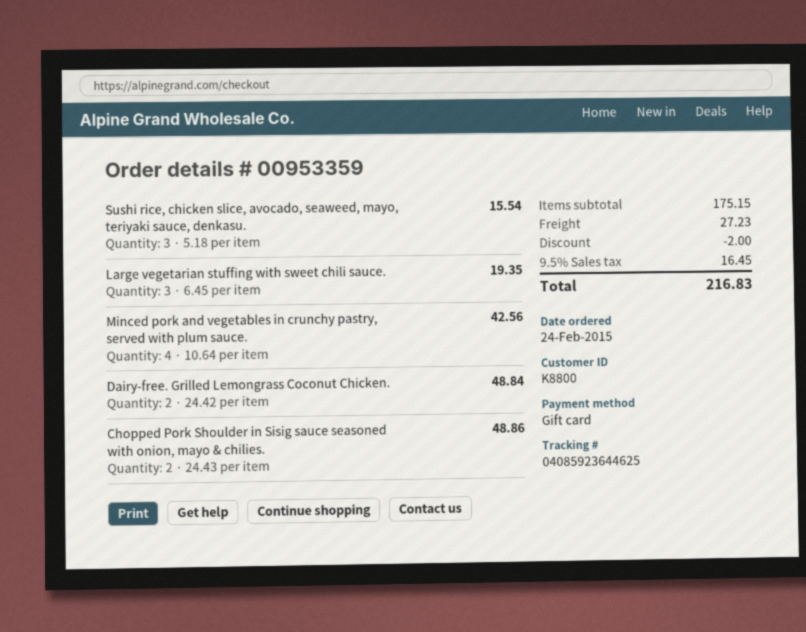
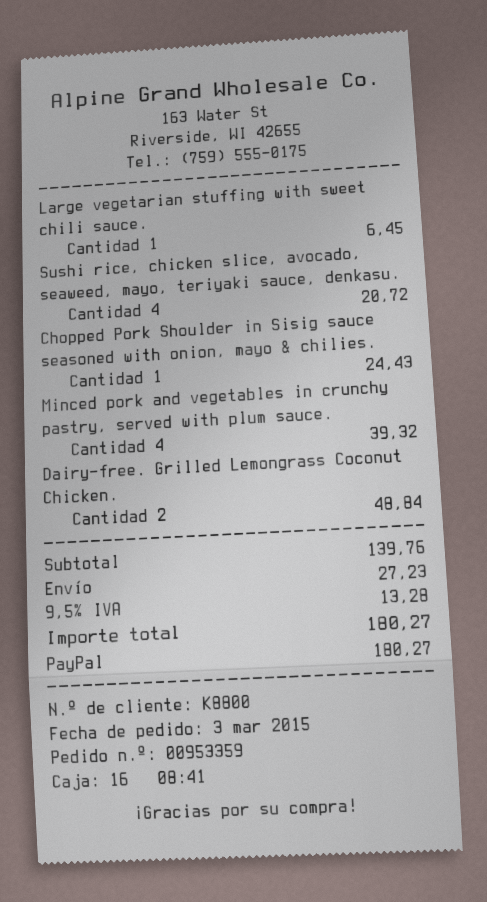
order date: 2015-02-24 -> 2015-03-03
payment method: gift card -> PayPal
Sushi rice, chicken slice, avocado, seaweed, mayo, teriyaki sauce, denkasu.: 3 for 15.54 -> 4 for 20.72
Large vegetarian stuffing with sweet chili sauce.: 3 for 19.35 -> 1 for 6.45
Minced pork and vegetables in crunchy pastry, served with plum sauce.: 4 for 42.56 -> 4 for 39.32
Chopped Pork Shoulder in Sisig sauce seasoned with onion, mayo & chilies.: 2 for 48.86 -> 1 for 24.43
subtotal: 175.15 -> 139.76
discount: 2.00 -> none
tax: 9.5% = 16.45 -> 9.5% = 13.28
total: 216.83 -> 180.27

